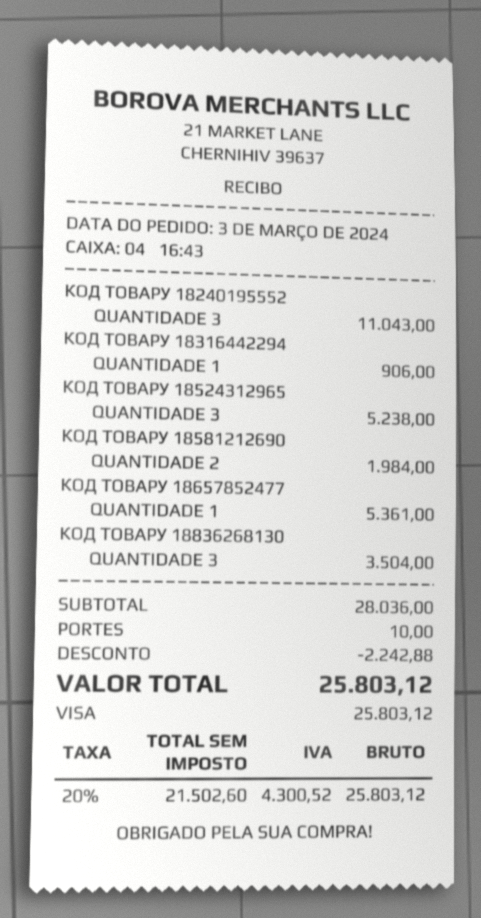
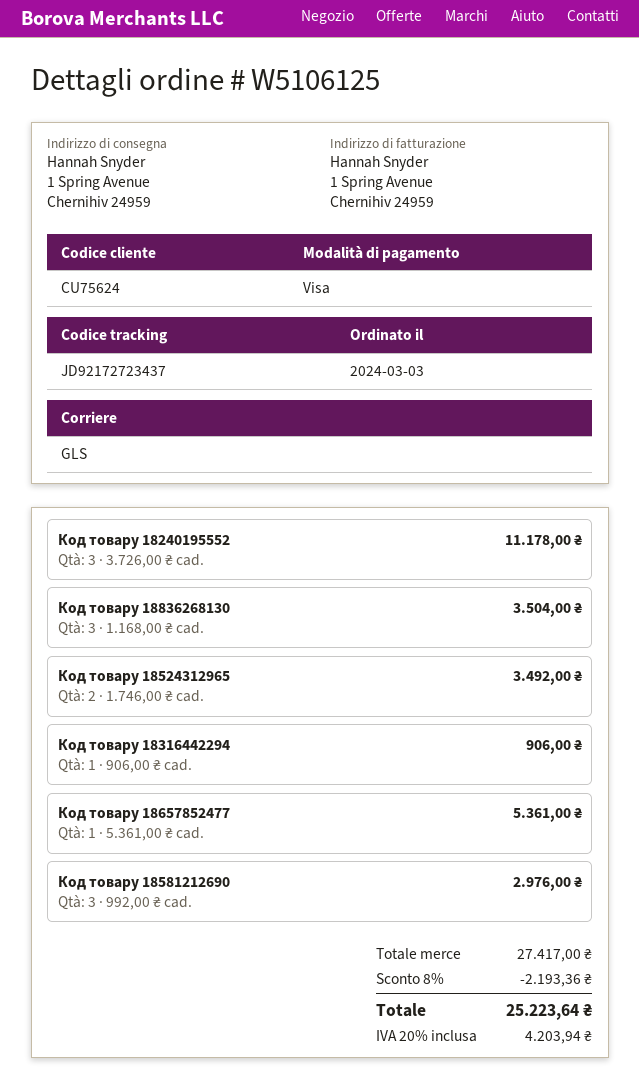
КОД ТОВАРУ 18240195552: 3 for 11043.00 -> 3 for 11178.00
КОД ТОВАРУ 18524312965: 3 for 5238.00 -> 2 for 3492.00
КОД ТОВАРУ 18581212690: 2 for 1984.00 -> 3 for 2976.00
subtotal: 28036.00 -> 27417.00
discount: 2242.88 -> 2193.36
shipping: 10.00 -> none
tax: 20% = 4300.52 -> 20% = 4203.94
total: 25803.12 -> 25223.64

